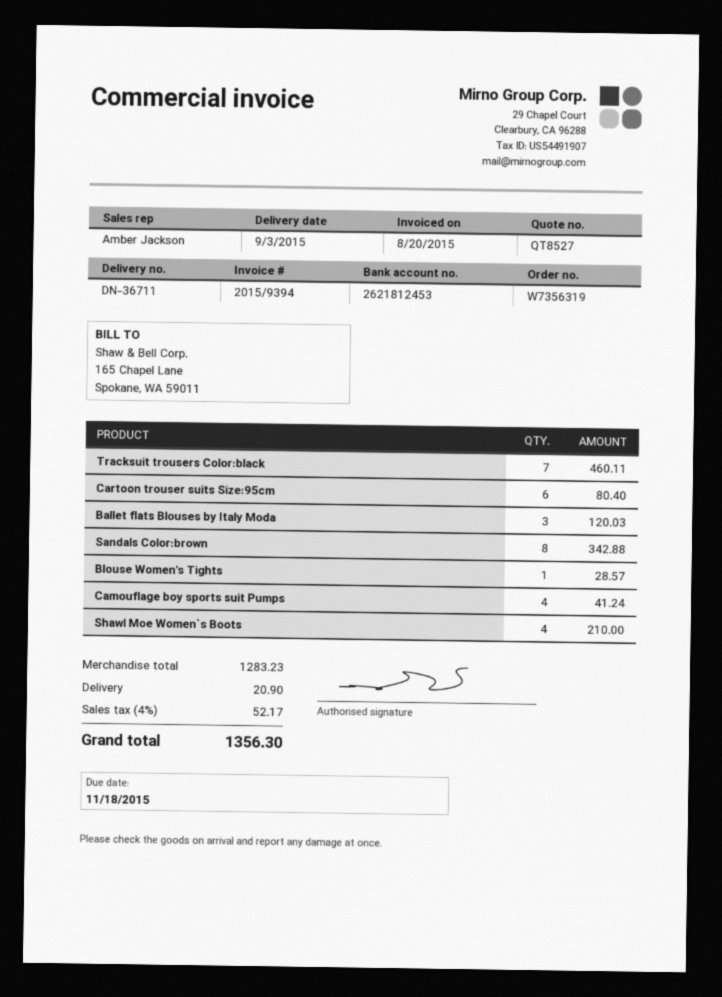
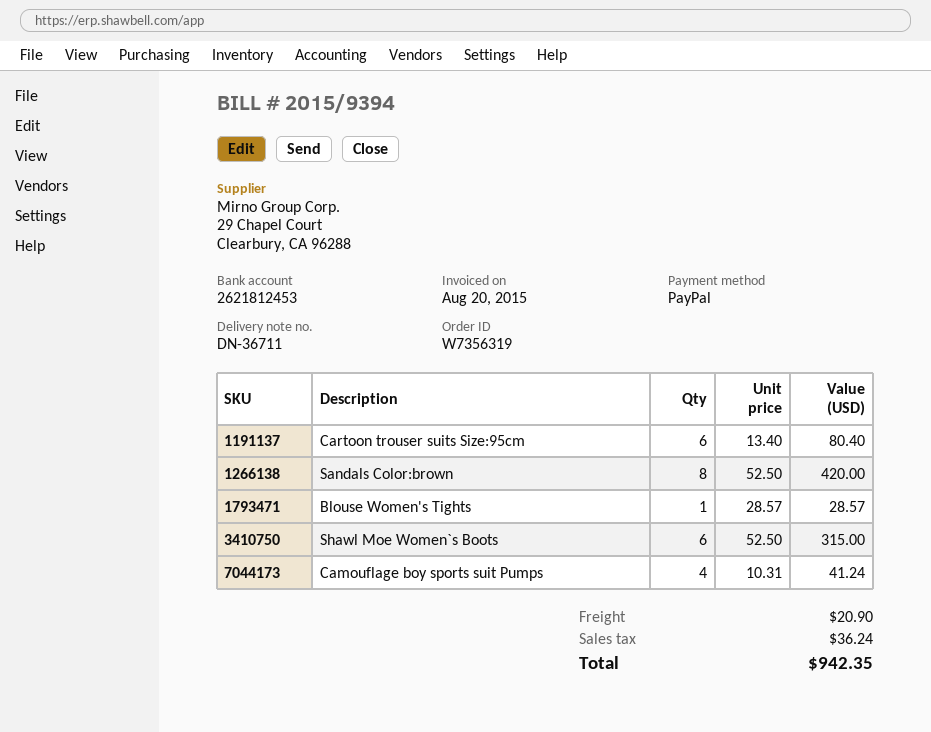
Tracksuit trousers Color:black: 7 for 460.11 -> none
Ballet flats Blouses by Italy Moda: 3 for 120.03 -> none
Sandals Color:brown: 8 for 342.88 -> 8 for 420.00
Shawl Moe Women`s Boots: 4 for 210.00 -> 6 for 315.00
tax: 52.17 -> 36.24
total: 1356.30 -> 942.35

